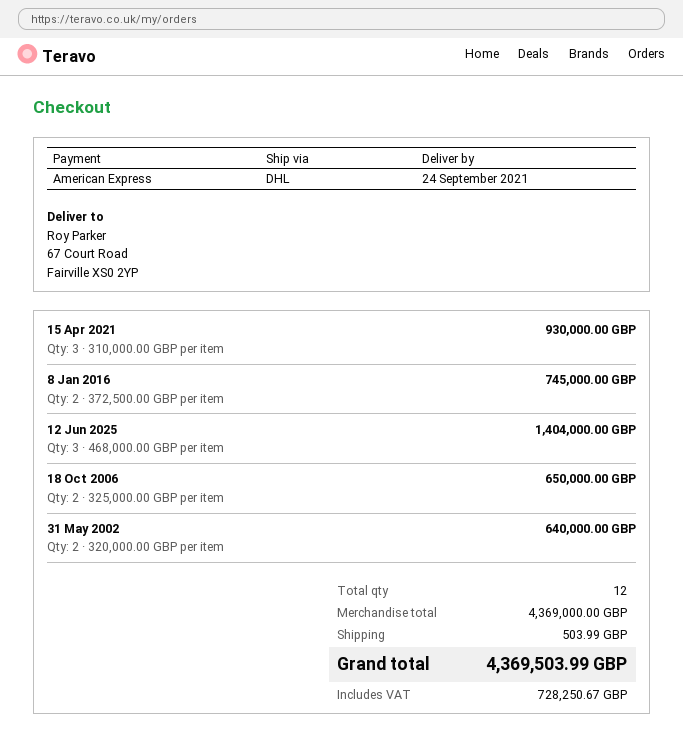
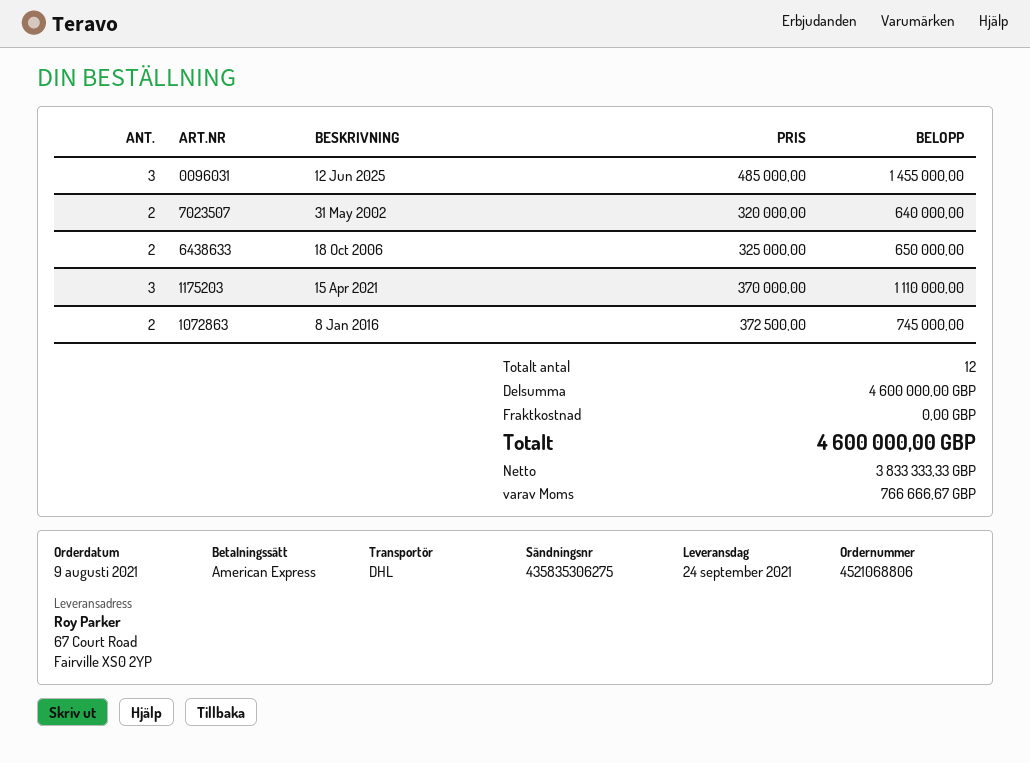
15 Apr 2021: 3 x 310000.00 = 930000.00 -> 3 x 370000.00 = 1110000.00
12 Jun 2025: 3 x 468000.00 = 1404000.00 -> 3 x 485000.00 = 1455000.00
subtotal: 4369000.00 -> 4600000.00
shipping: 503.99 -> 0.00
tax: 728250.67 -> 766666.67
total: 4369503.99 -> 4600000.00

